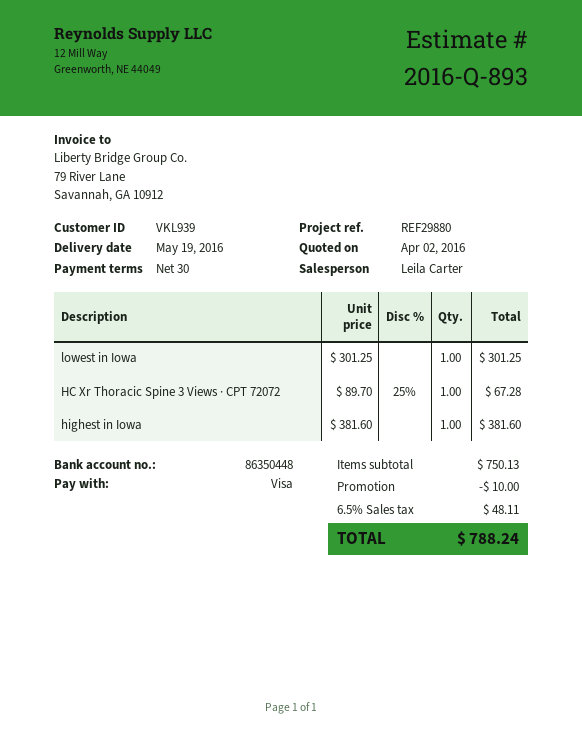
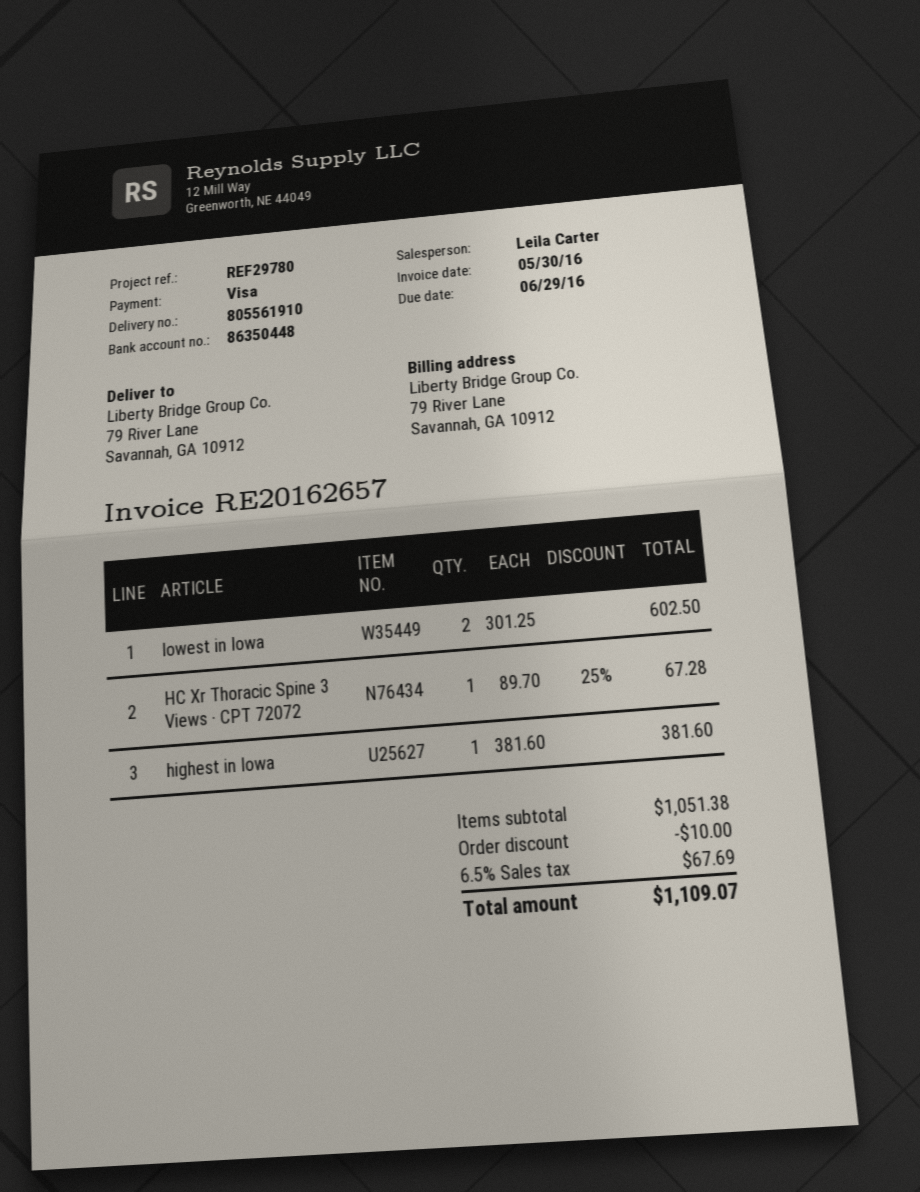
reference: REF29880 -> REF29780
lowest in Iowa: 1 x 301.25 = 301.25 -> 2 x 301.25 = 602.50
subtotal: 750.13 -> 1051.38
tax: 6.5% = 48.11 -> 6.5% = 67.69
total: 788.24 -> 1109.07

